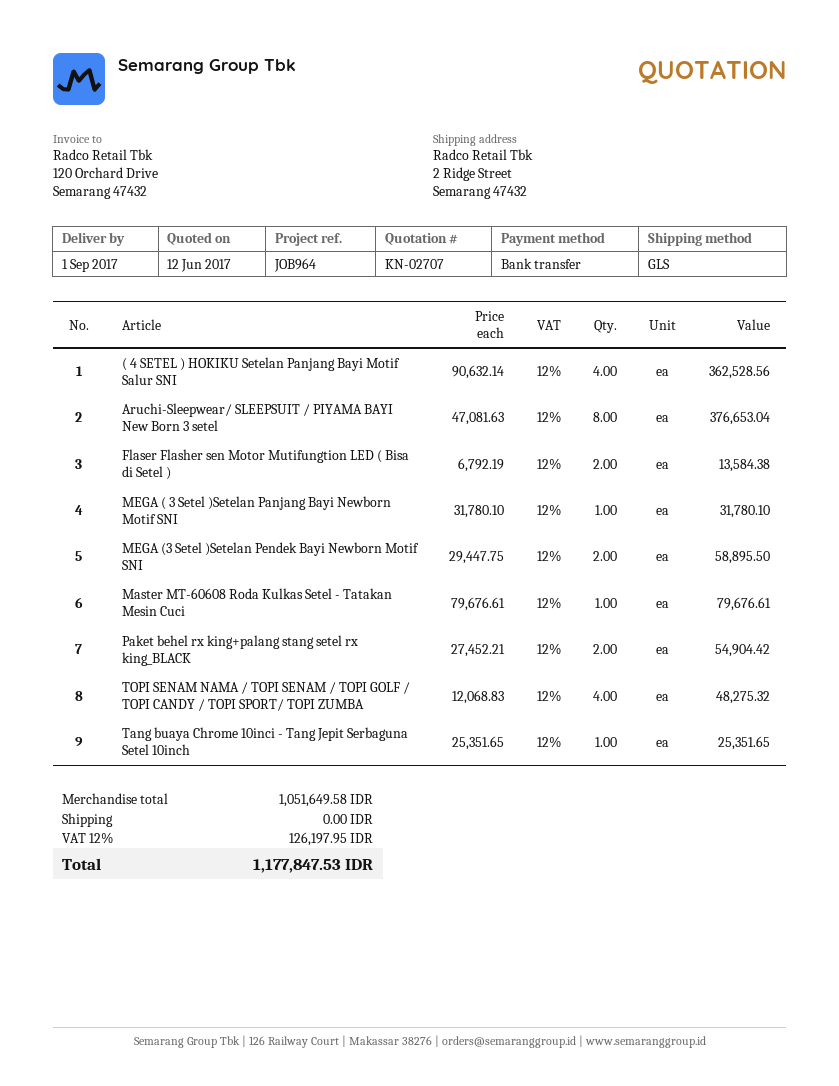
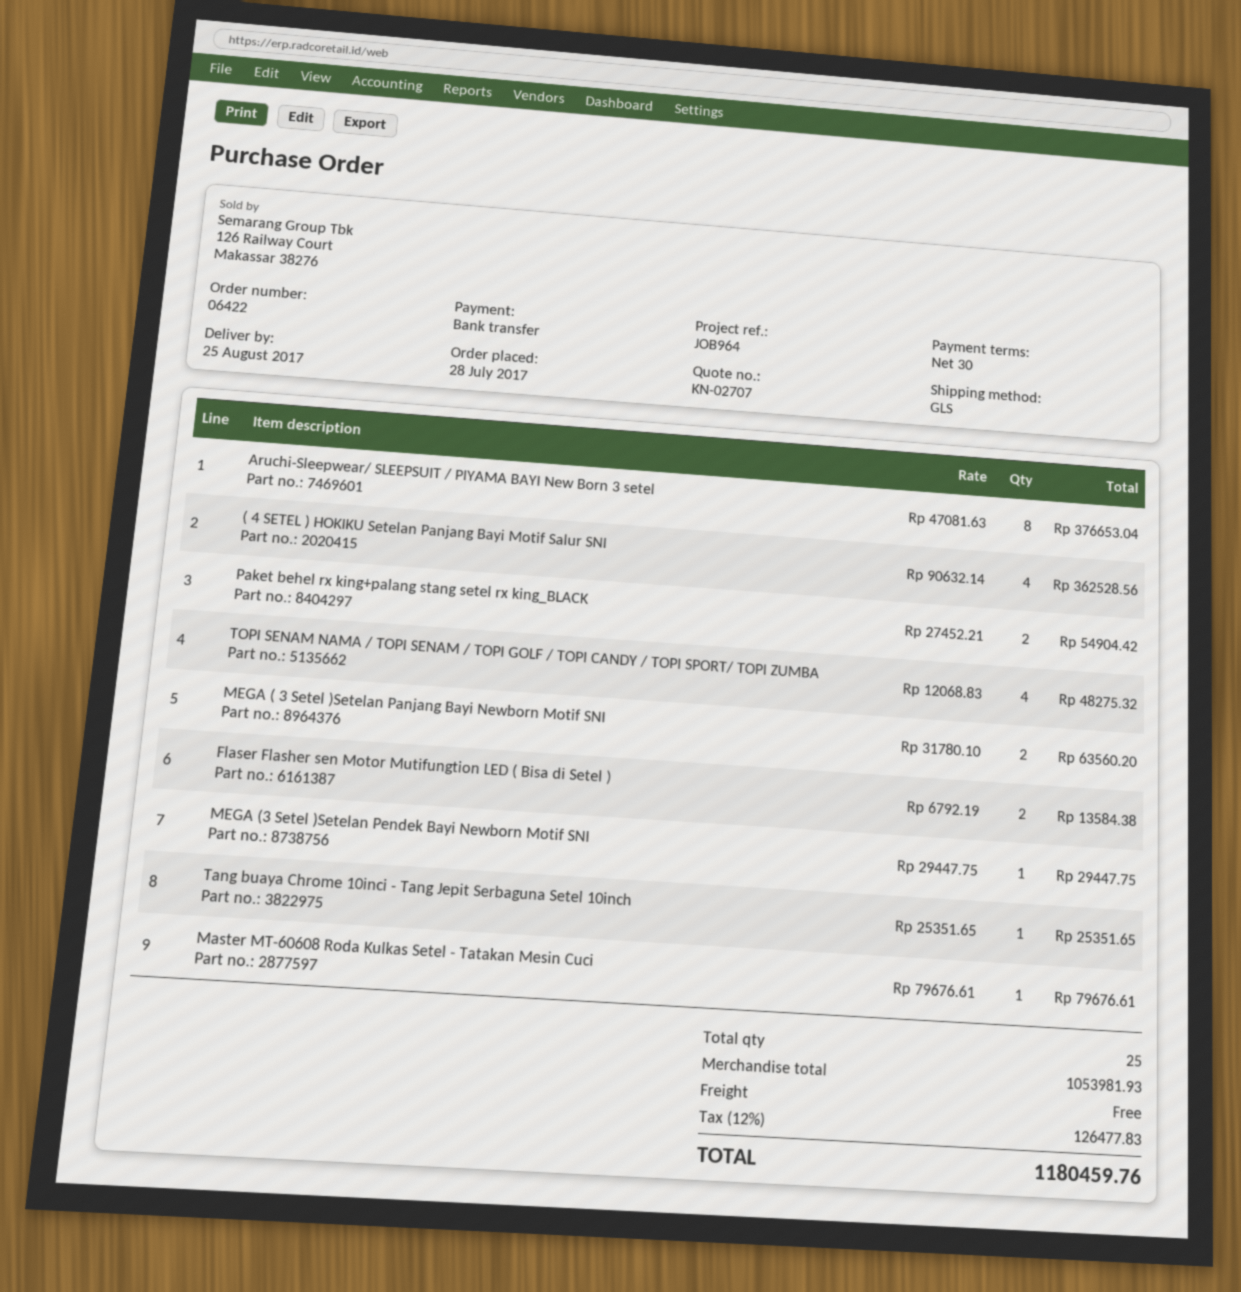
delivery date: 2017-09-01 -> 2017-08-25
MEGA ( 3 Setel )Setelan Panjang Bayi Newborn Motif SNI: 1 x 31780.10 = 31780.10 -> 2 x 31780.10 = 63560.20
MEGA (3 Setel )Setelan Pendek Bayi Newborn Motif SNI: 2 x 29447.75 = 58895.50 -> 1 x 29447.75 = 29447.75
subtotal: 1051649.58 -> 1053981.93
tax: 12% = 126197.95 -> 12% = 126477.83
total: 1177847.53 -> 1180459.76

